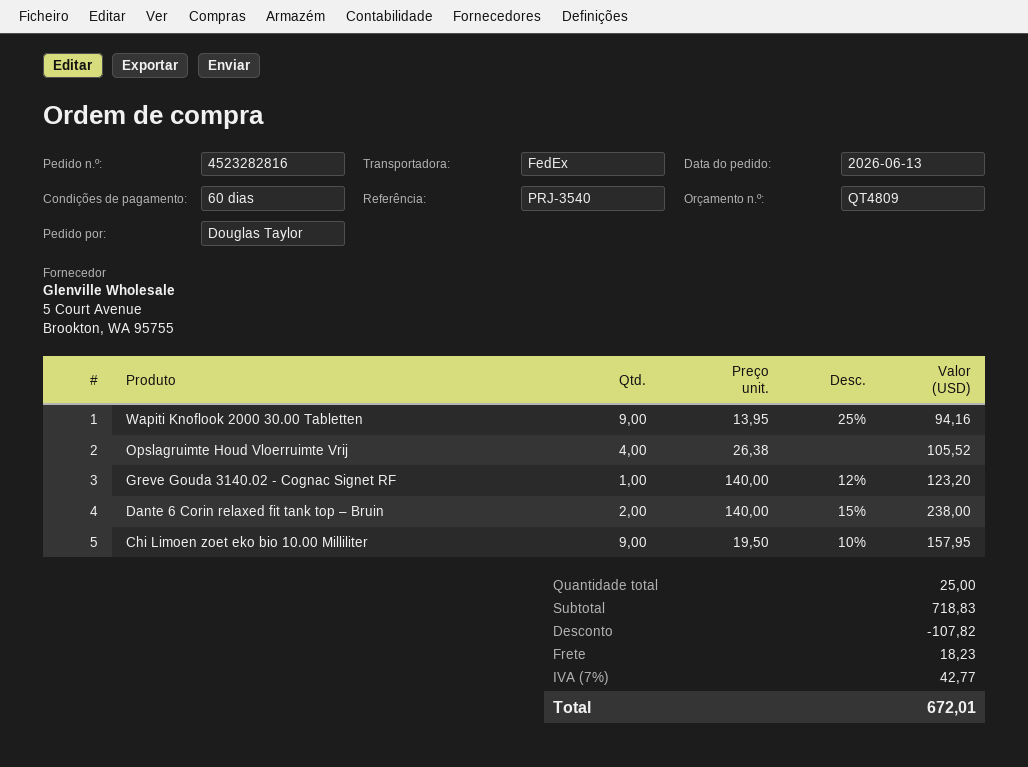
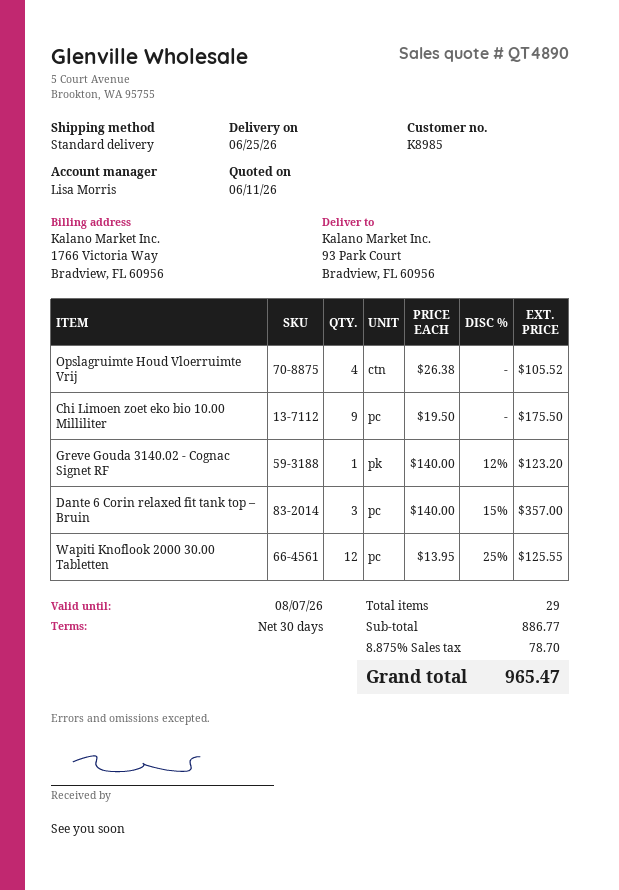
quote number: QT4809 -> QT4890
payment terms: 60 days -> 30 days
shipping method: FedEx -> standard
Wapiti Knoflook 2000 30.00 Tabletten: 9 x 13.95 - 25% = 94.16 -> 12 x 13.95 - 25% = 125.55
Dante 6 Corin relaxed fit tank top – Bruin: 2 x 140.00 - 15% = 238.00 -> 3 x 140.00 - 15% = 357.00
Chi Limoen zoet eko bio 10.00 Milliliter: 9 x 19.50 - 10% = 157.95 -> 9 x 19.50 = 175.50
total quantity: 25 -> 29
subtotal: 718.83 -> 886.77
discount: 107.82 -> none
shipping: 18.23 -> none
tax: 7% = 42.77 -> 8.875% = 78.70
total: 672.01 -> 965.47

